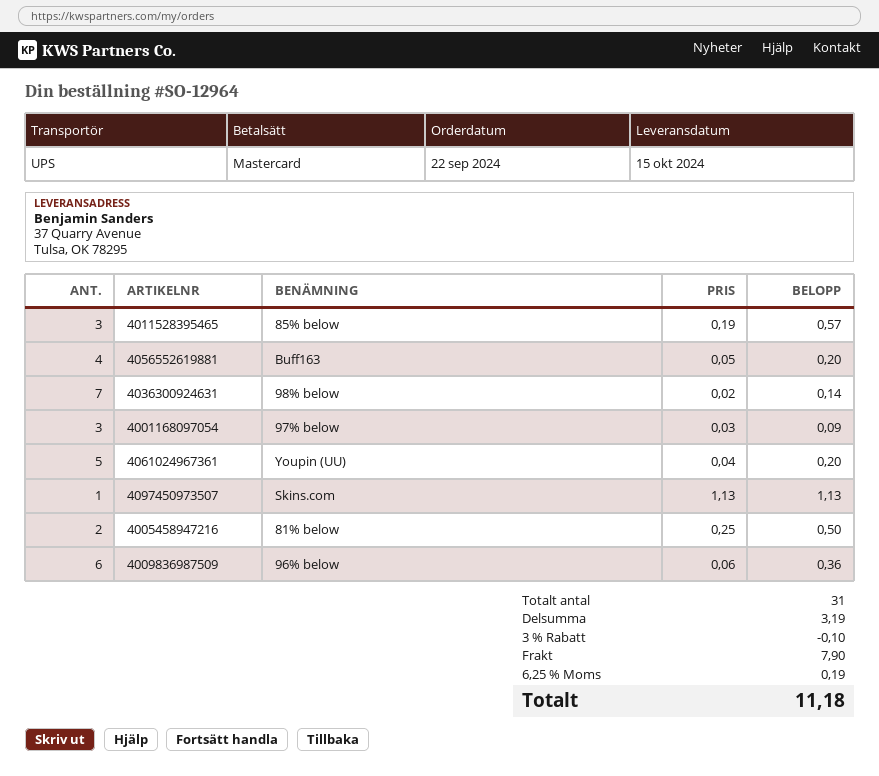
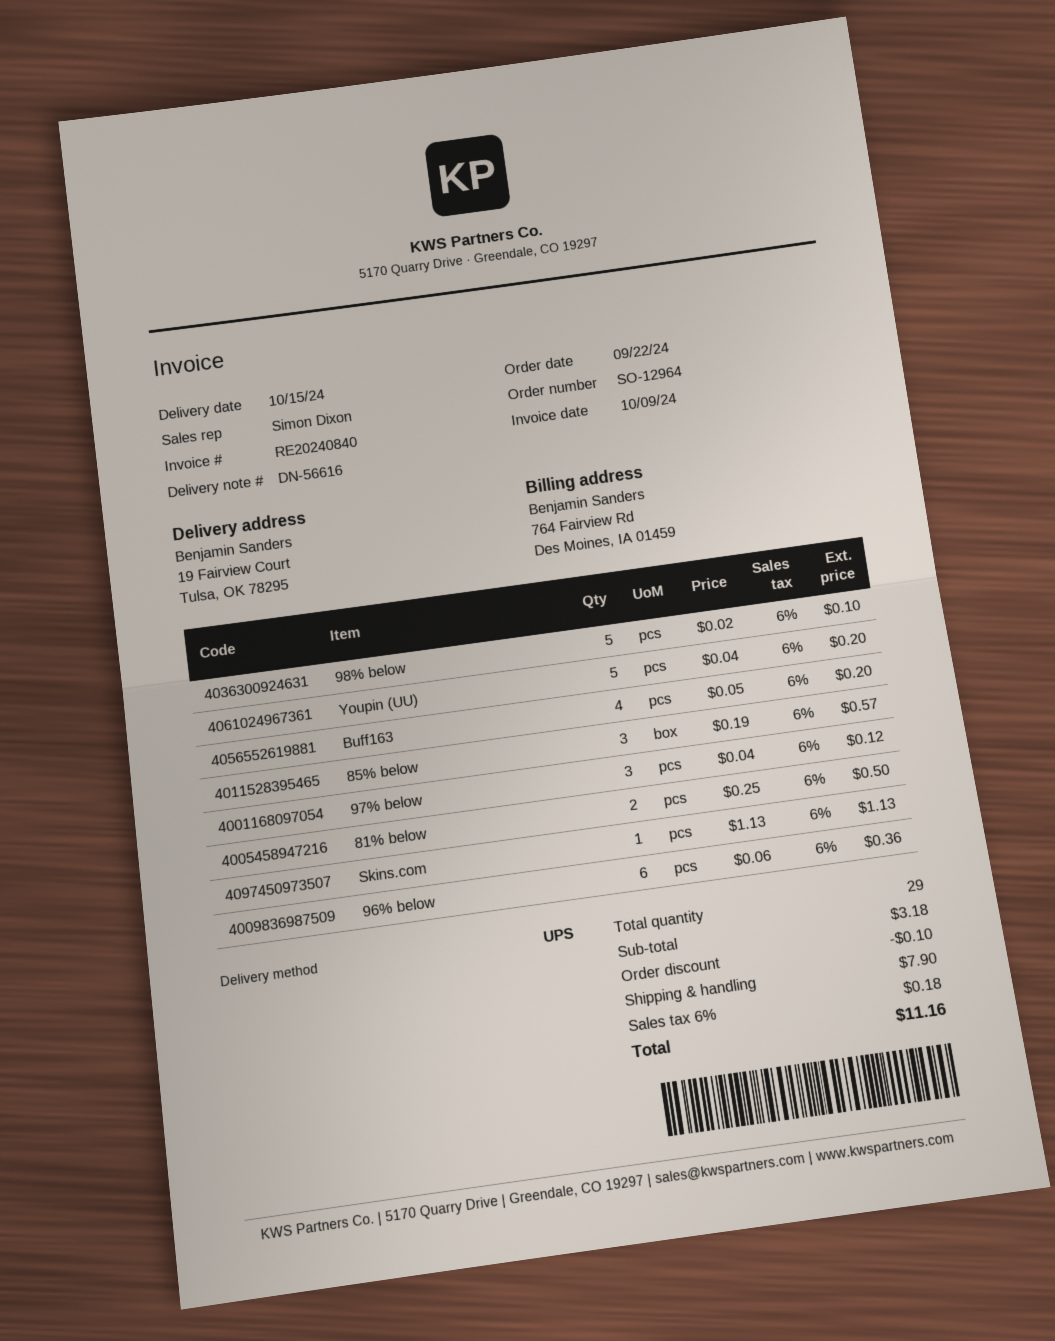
ship to: 37 Quarry Avenue, Tulsa, OK 78295 -> 19 Fairview Court, Tulsa, OK 78295
98% below: 7 x 0.02 = 0.14 -> 5 x 0.02 = 0.10
97% below: 3 x 0.03 = 0.09 -> 3 x 0.04 = 0.12
total quantity: 31 -> 29
subtotal: 3.19 -> 3.18
tax: 6.25% = 0.19 -> 6% = 0.18
total: 11.18 -> 11.16

